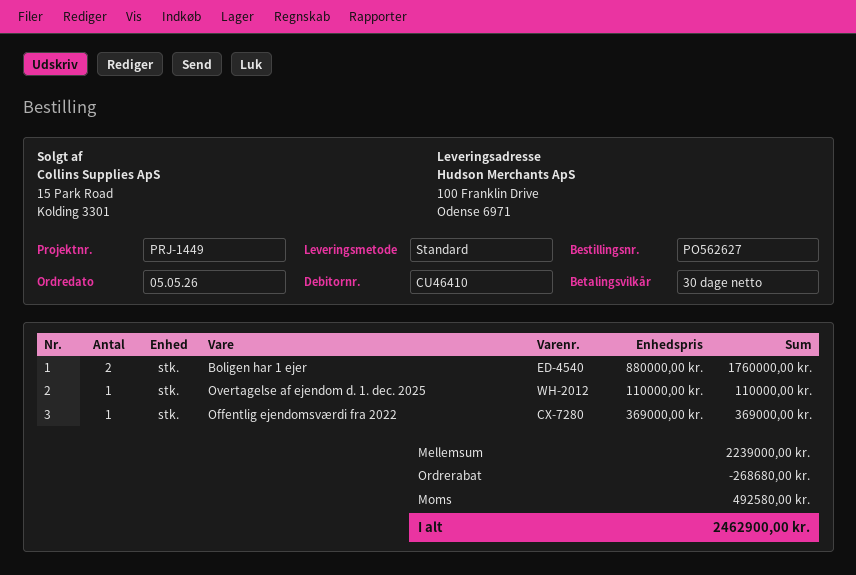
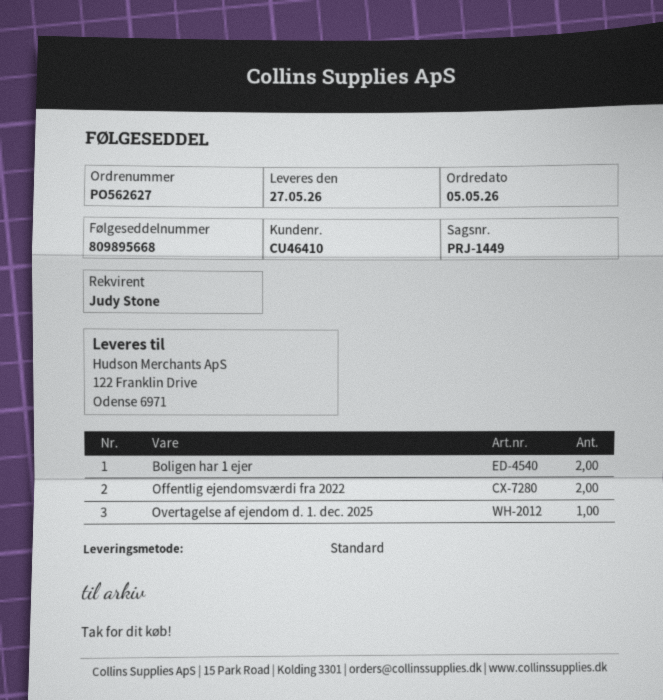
ship to: 100 Franklin Drive, Odense 6971 -> 122 Franklin Drive, Odense 6971
Offentlig ejendomsværdi fra 2022: 1 -> 2

